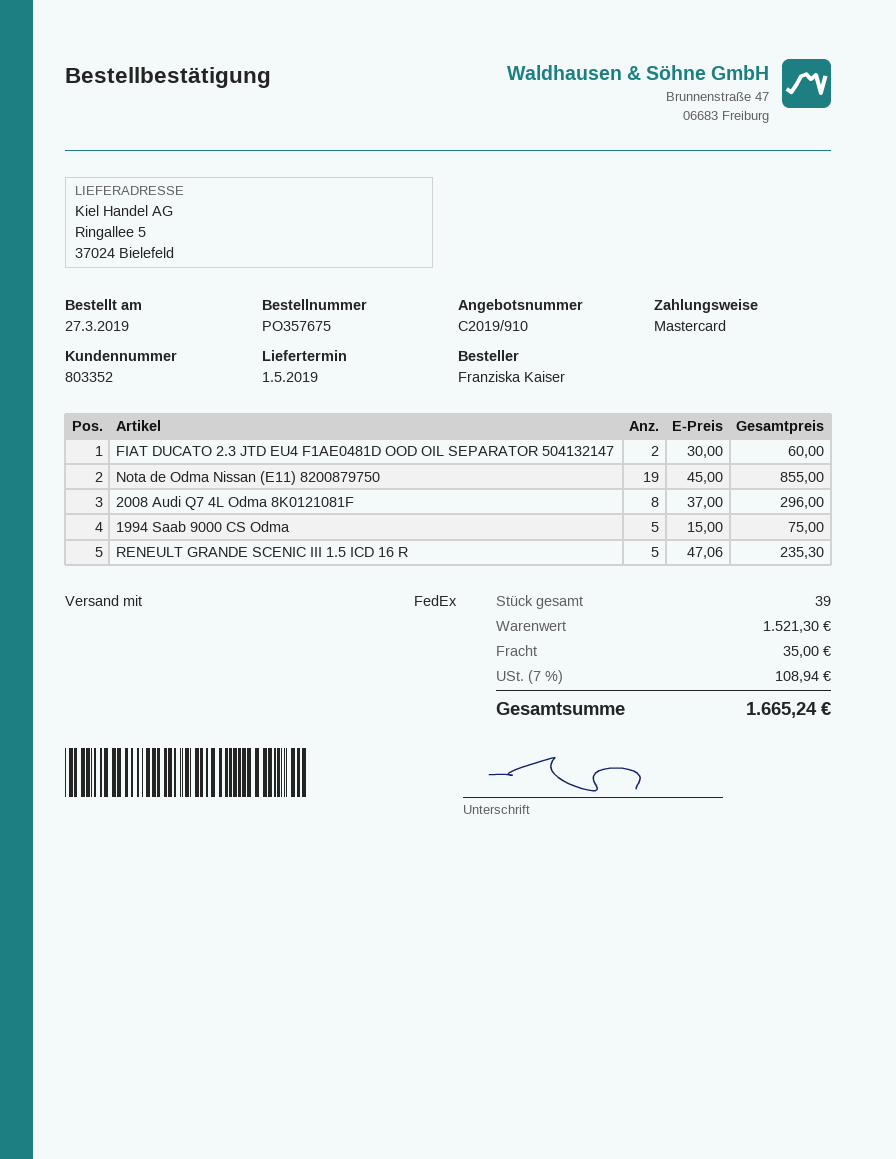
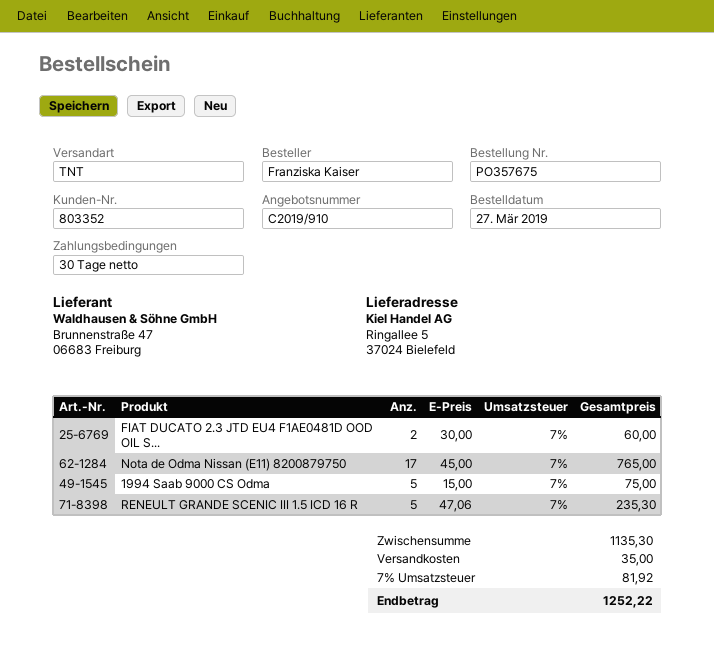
shipping method: FedEx -> TNT
Nota de Odma Nissan (E11) 8200879750: 19 x 45.00 = 855.00 -> 17 x 45.00 = 765.00
2008 Audi Q7 4L Odma 8K0121081F: 8 x 37.00 = 296.00 -> none
subtotal: 1521.30 -> 1135.30
tax: 7% = 108.94 -> 7% = 81.92
total: 1665.24 -> 1252.22

